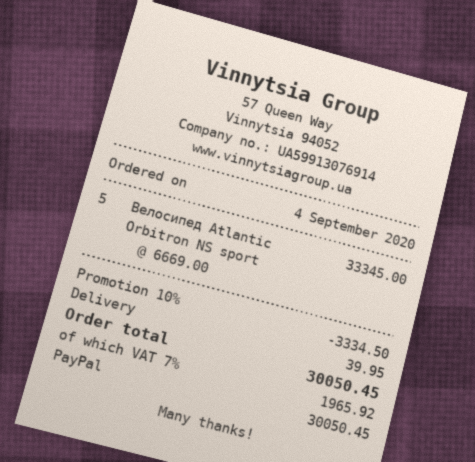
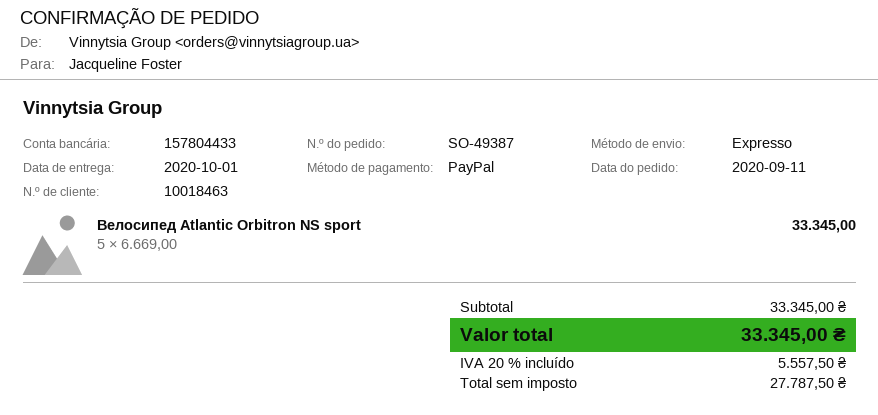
order date: 2020-09-04 -> 2020-09-11
discount: 10% = 3334.50 -> none
shipping: 39.95 -> none
tax: 7% = 1965.92 -> 20% = 5557.50
total: 30050.45 -> 33345.00

